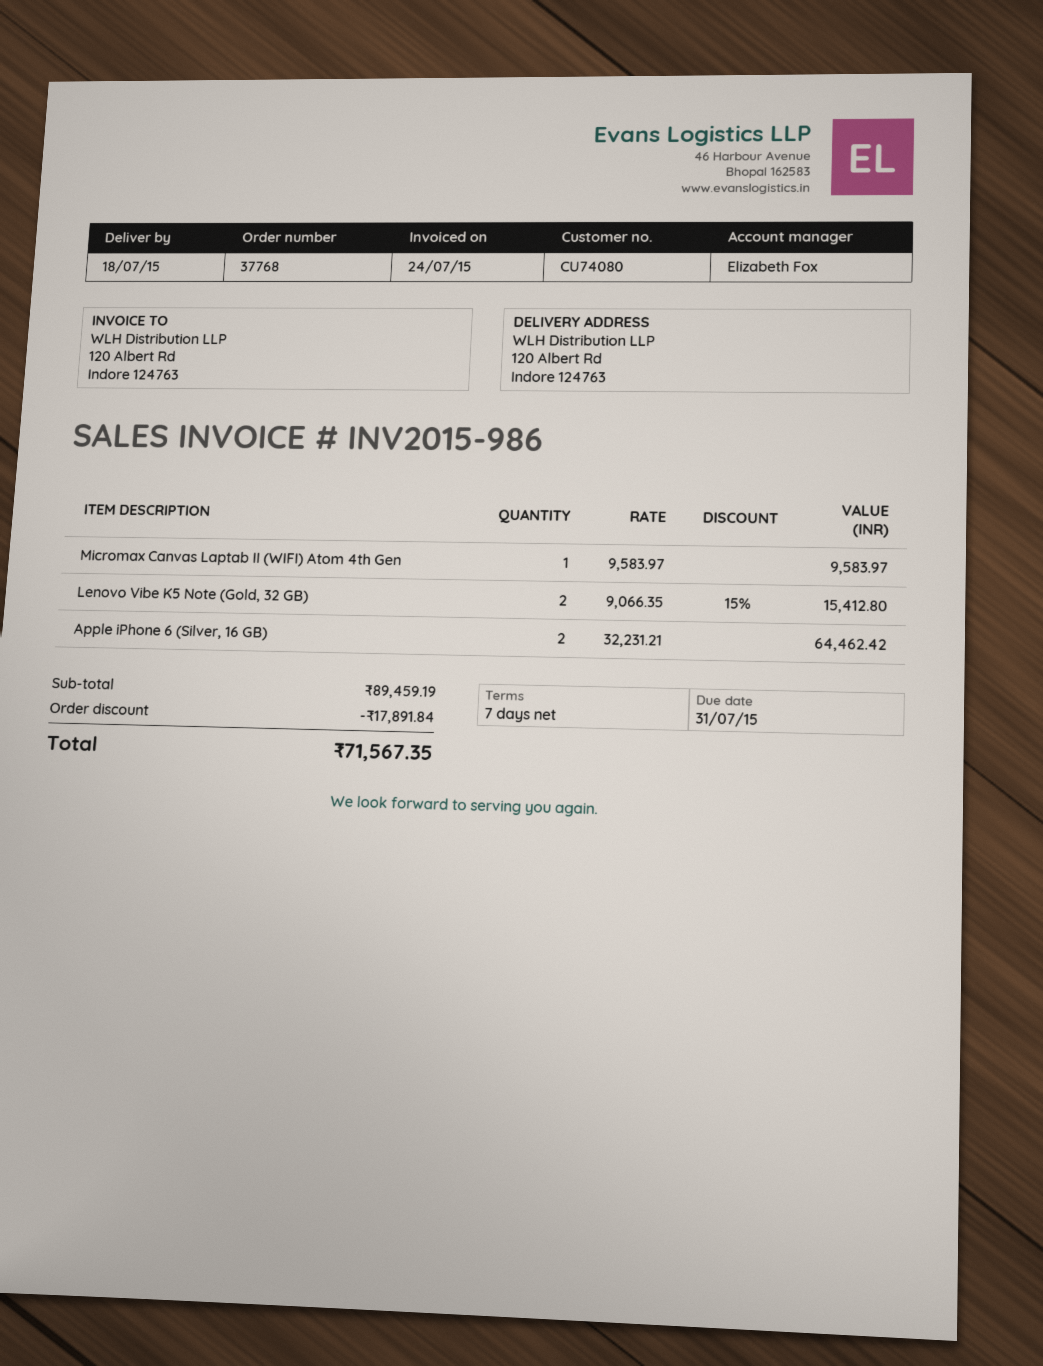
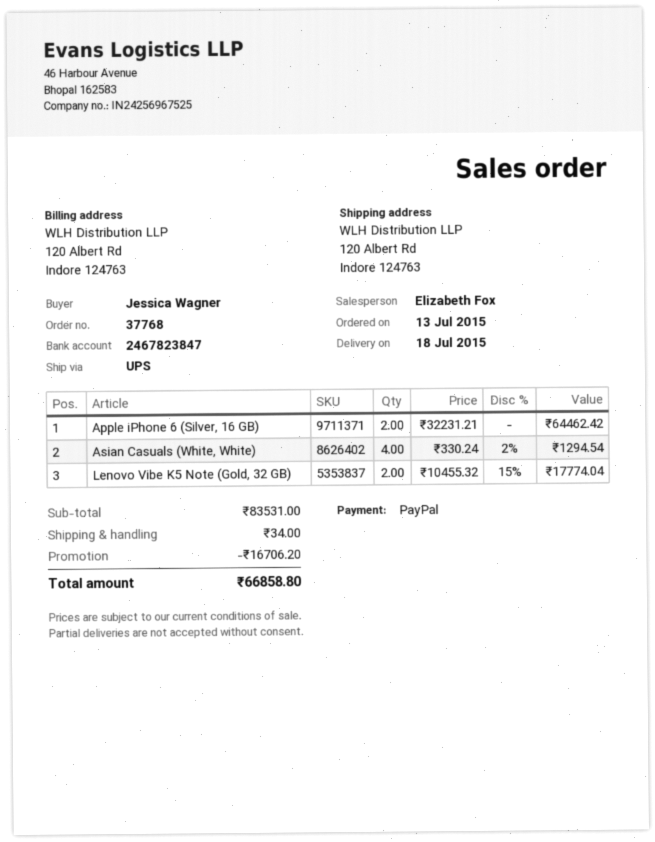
Micromax Canvas Laptab II (WIFI) Atom 4th Gen: 1 x 9583.97 = 9583.97 -> none
Lenovo Vibe K5 Note (Gold, 32 GB): 2 x 9066.35 - 15% = 15412.80 -> 2 x 10455.32 - 15% = 17774.04
Asian Casuals (White, White): none -> 4 x 330.24 - 2% = 1294.54
subtotal: 89459.19 -> 83531.00
discount: 17891.84 -> 16706.20
shipping: none -> 34.00
total: 71567.35 -> 66858.80

